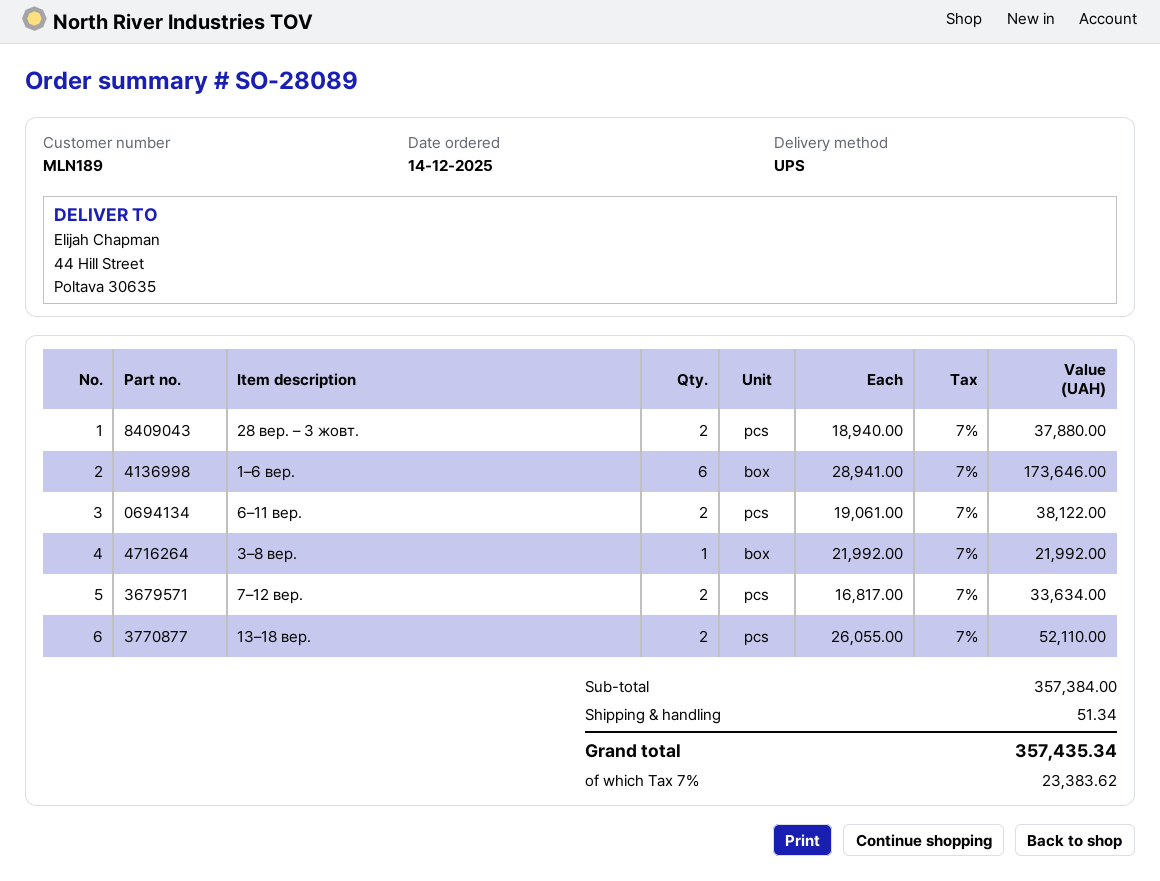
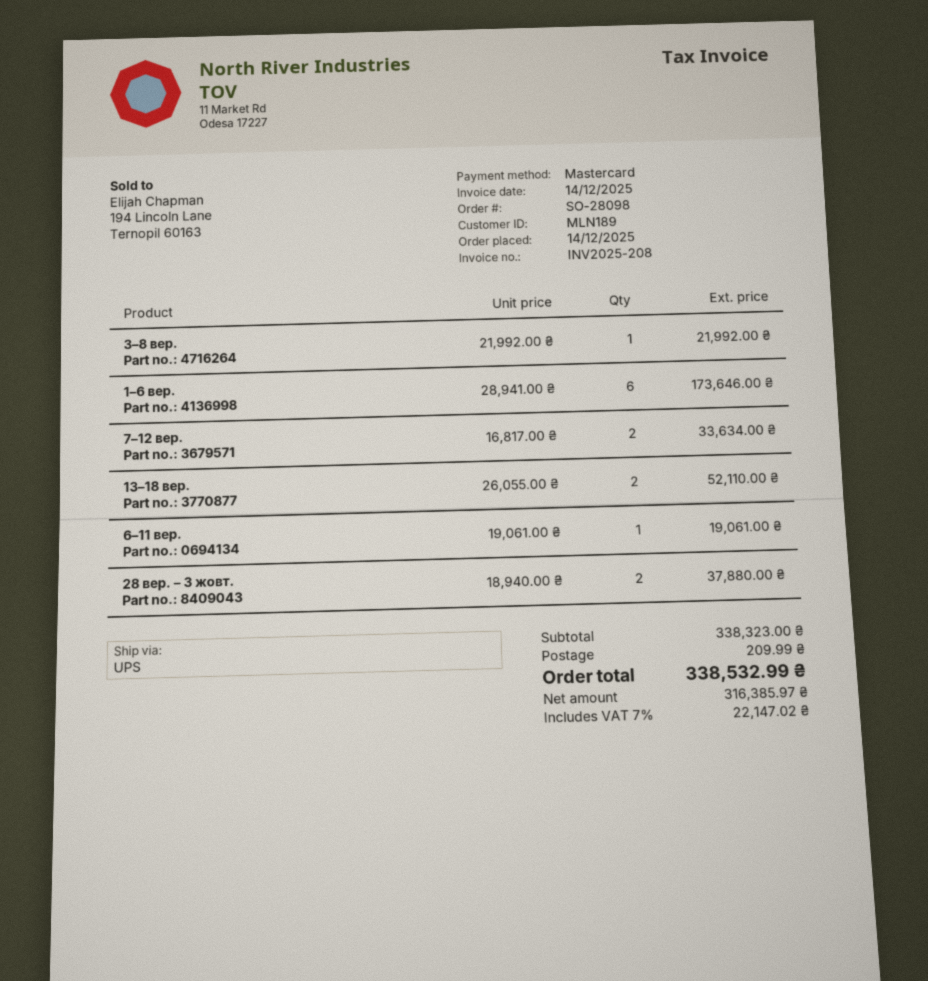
order number: SO-28089 -> SO-28098
6–11 вер.: 2 x 19061.00 = 38122.00 -> 1 x 19061.00 = 19061.00
subtotal: 357384.00 -> 338323.00
shipping: 51.34 -> 209.99
tax: 7% = 23383.62 -> 7% = 22147.02
total: 357435.34 -> 338532.99

